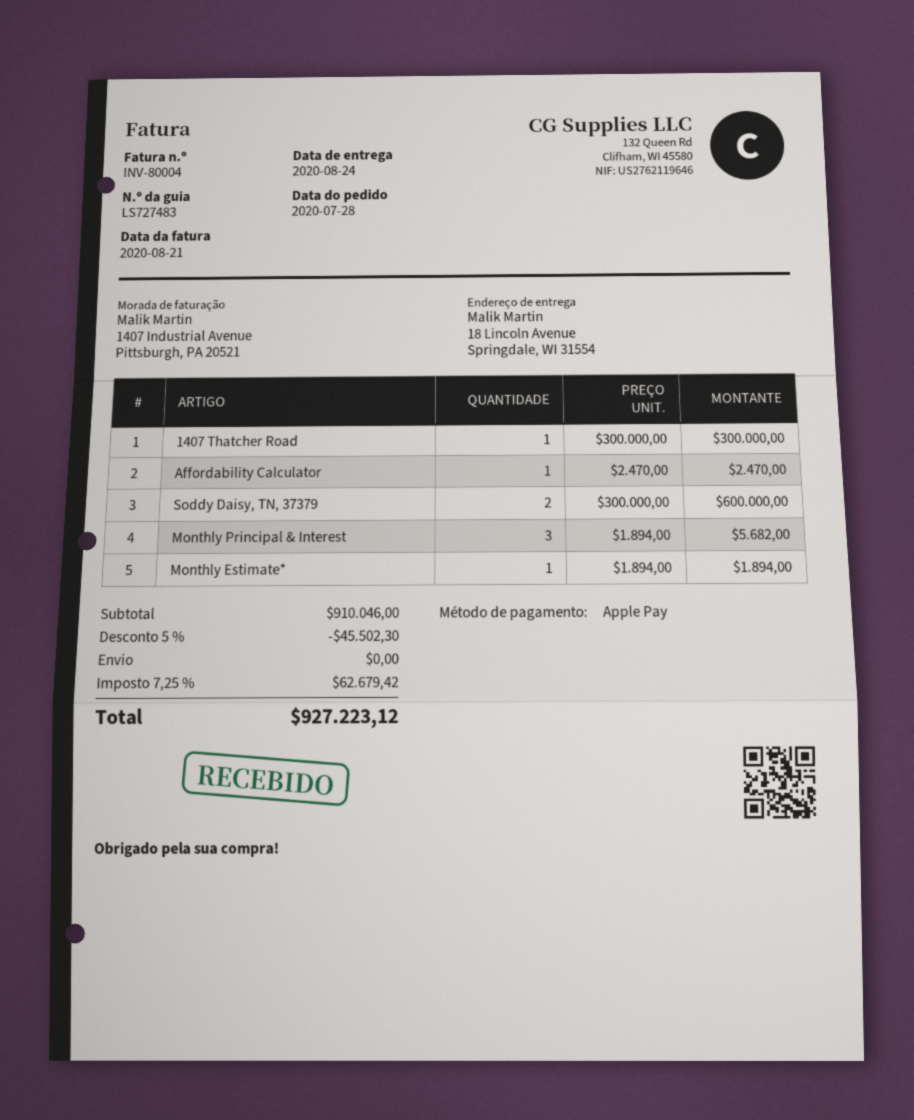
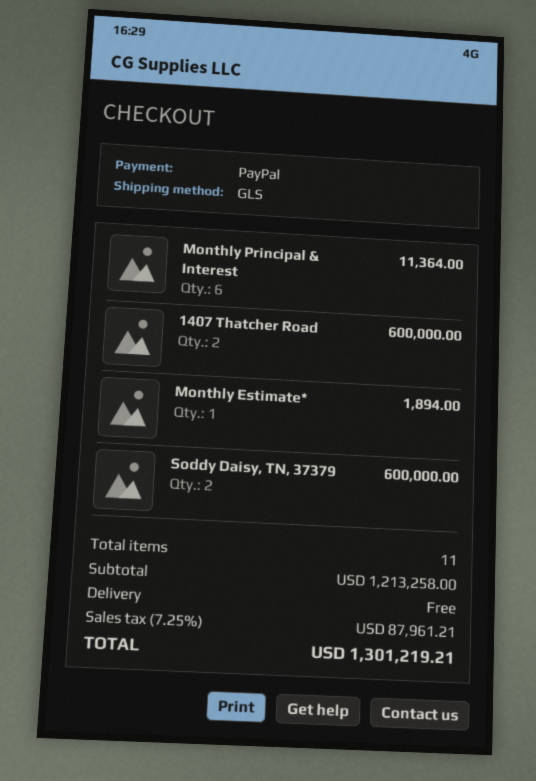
payment method: Apple Pay -> PayPal
1407 Thatcher Road: 1 for 300000.00 -> 2 for 600000.00
Affordability Calculator: 1 for 2470.00 -> none
Monthly Principal & Interest: 3 for 5682.00 -> 6 for 11364.00
subtotal: 910046.00 -> 1213258.00
discount: 5% = 45502.30 -> none
tax: 7.25% = 62679.42 -> 7.25% = 87961.21
total: 927223.12 -> 1301219.21

